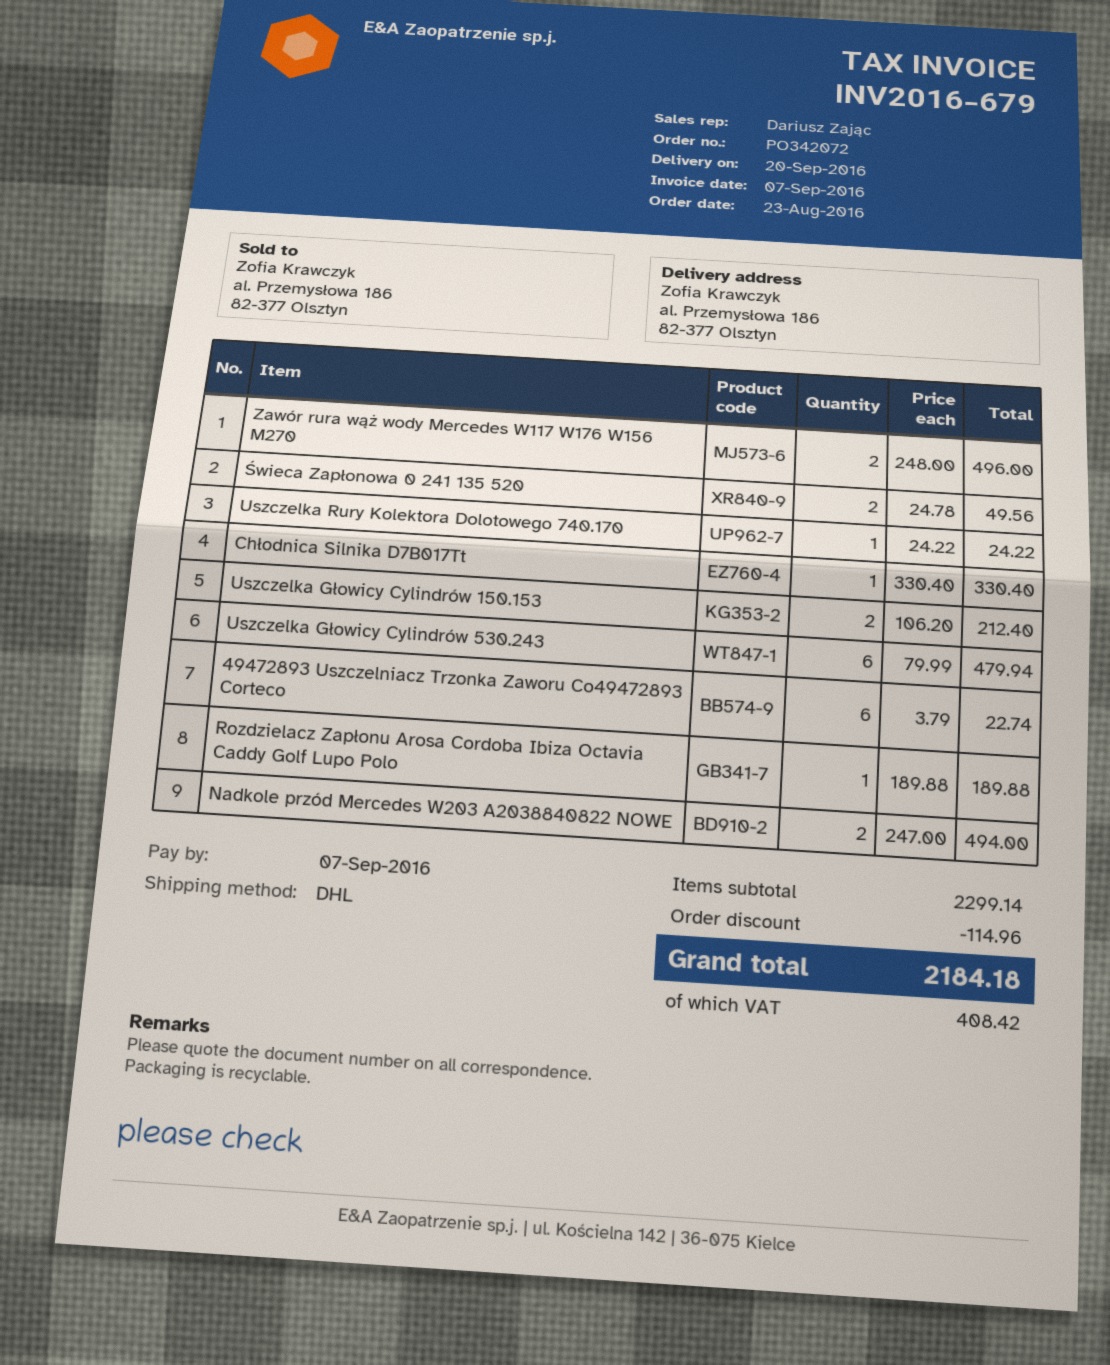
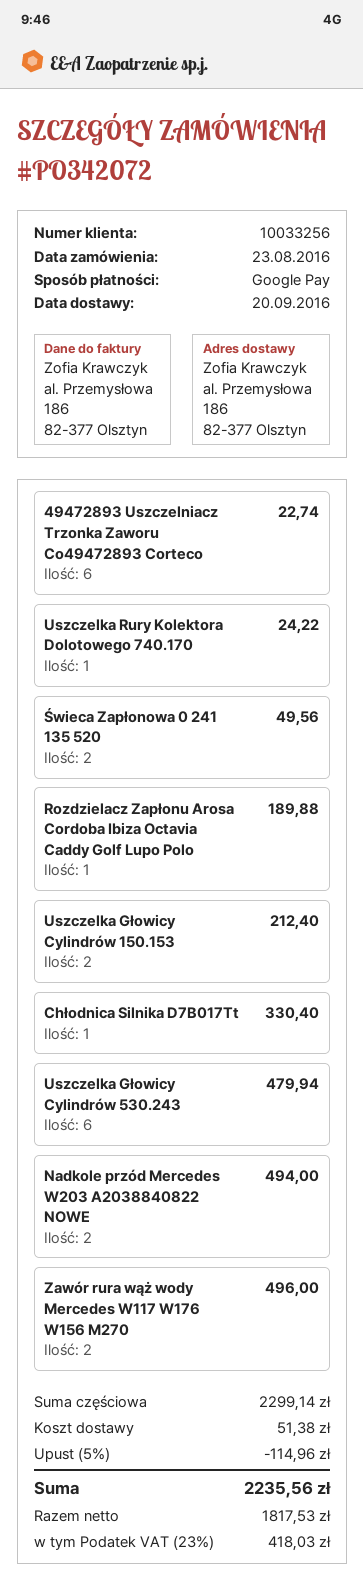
shipping: none -> 51.38
tax: 408.42 -> 418.03
total: 2184.18 -> 2235.56

